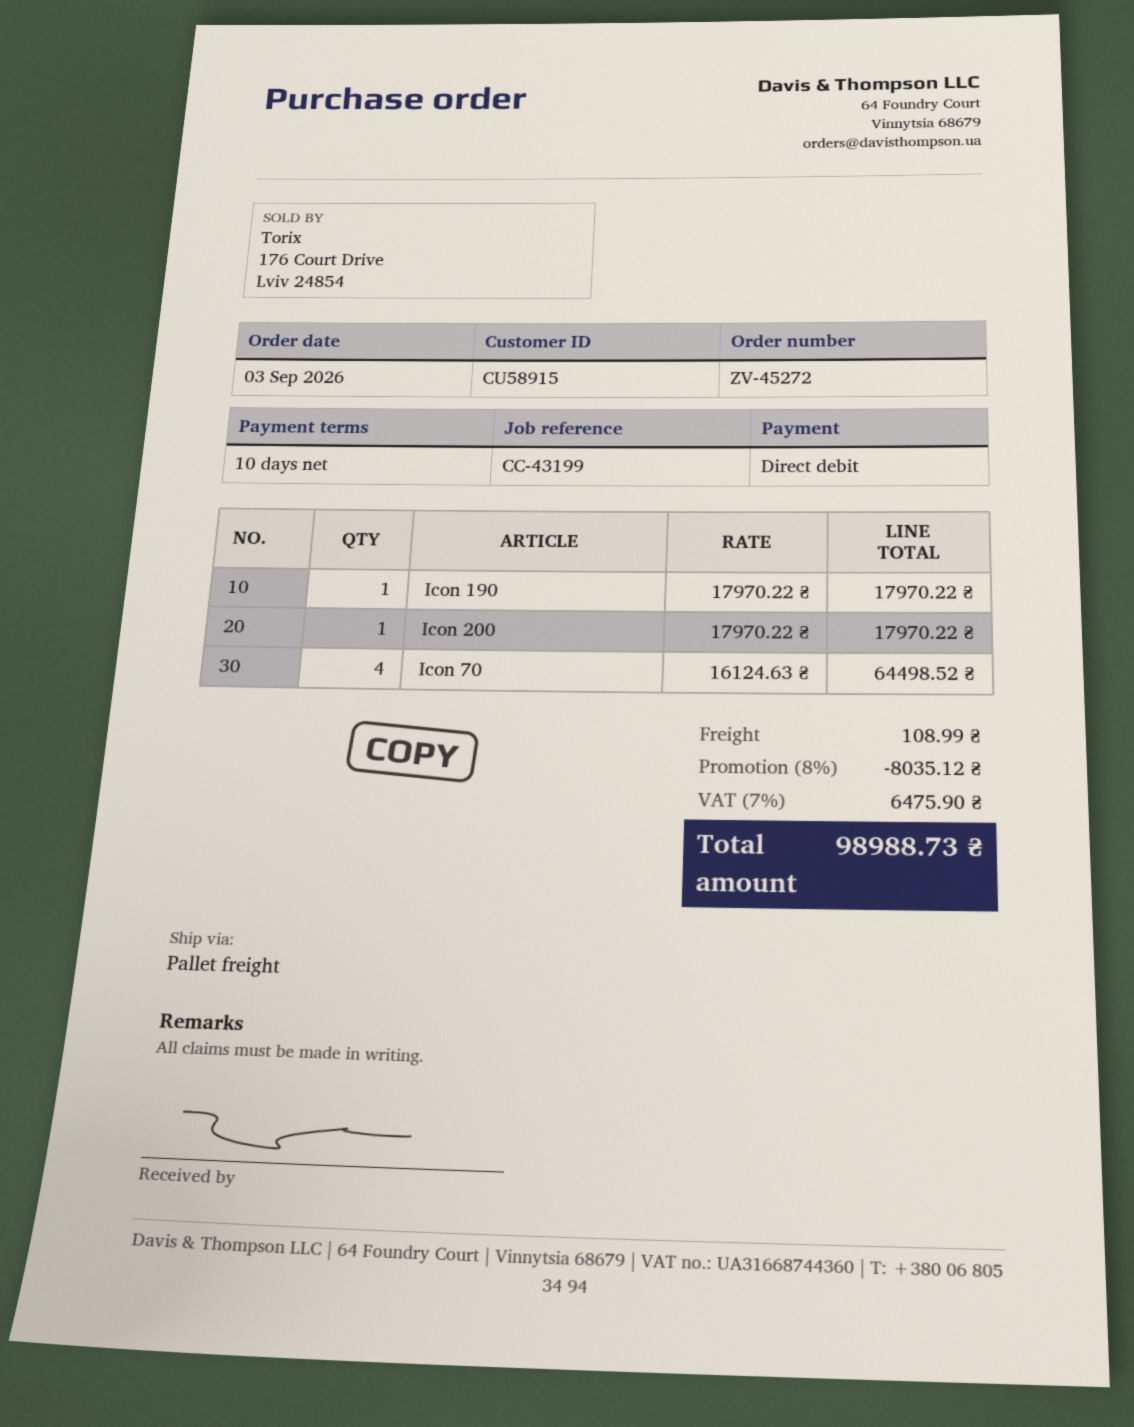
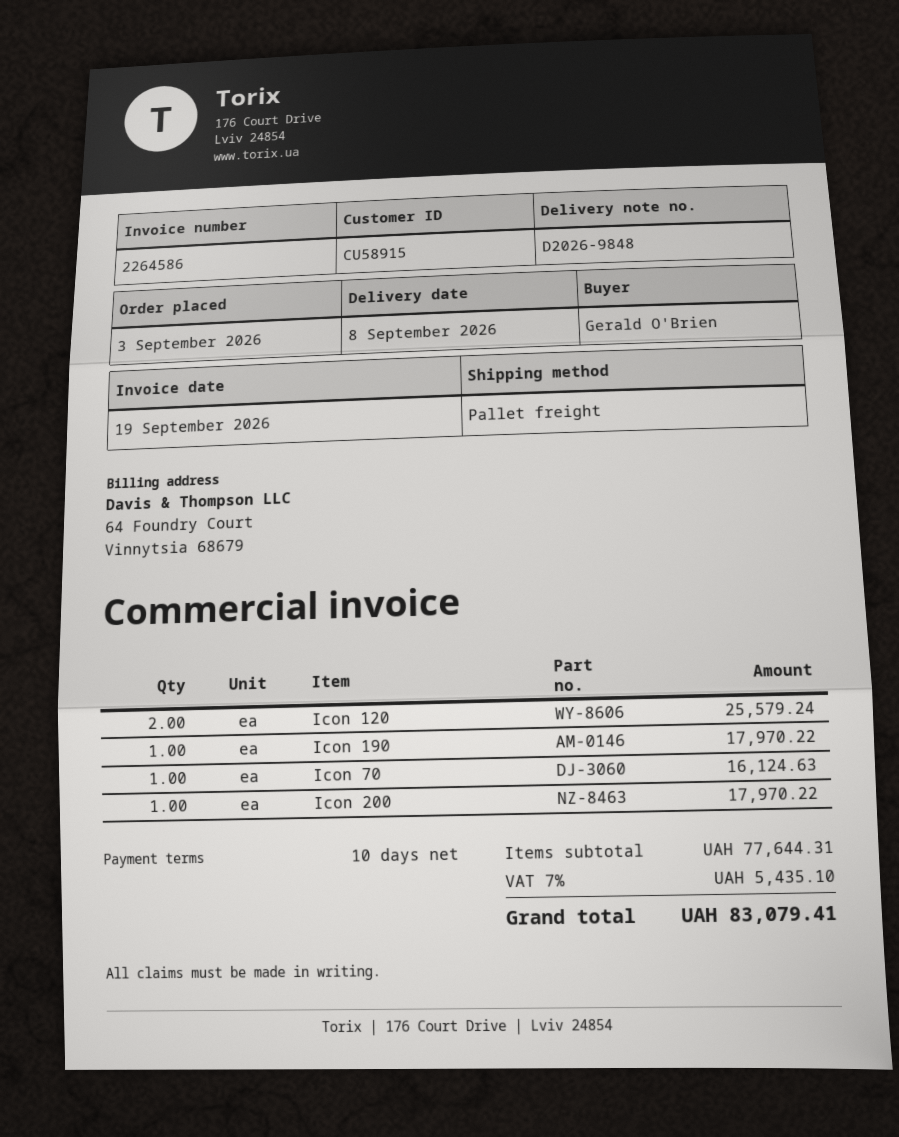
Icon 70: 4 for 64498.52 -> 1 for 16124.63
Icon 120: none -> 2 for 25579.24
discount: 8% = 8035.12 -> none
shipping: 108.99 -> none
tax: 7% = 6475.90 -> 7% = 5435.10
total: 98988.73 -> 83079.41

